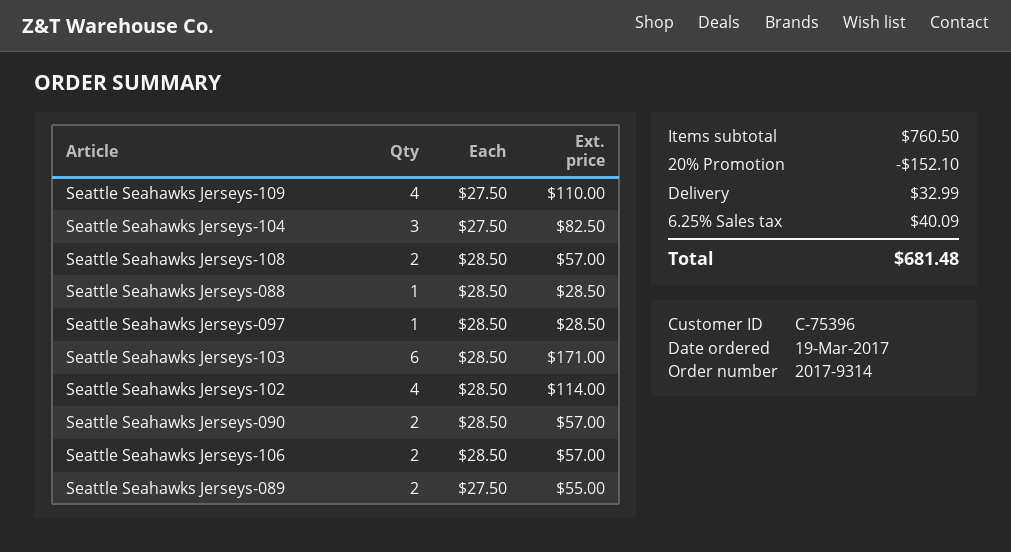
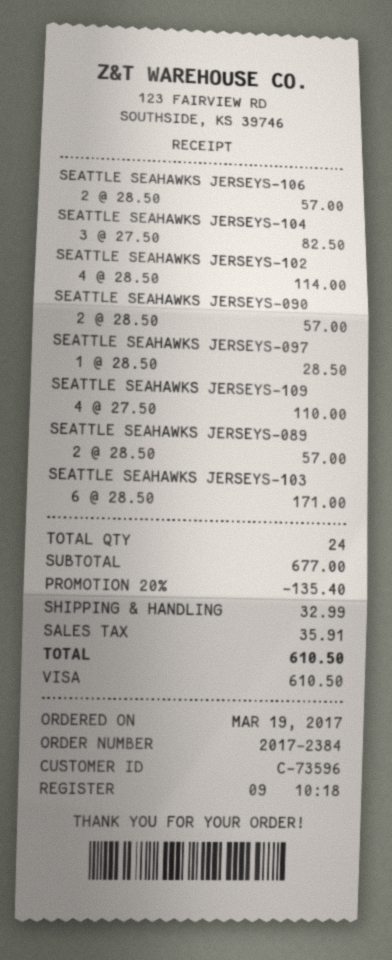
order number: 2017-9314 -> 2017-2384
customer number: C-75396 -> C-73596
Seattle Seahawks Jerseys-108: 2 x 28.50 = 57.00 -> none
Seattle Seahawks Jerseys-088: 1 x 28.50 = 28.50 -> none
Seattle Seahawks Jerseys-089: 2 x 27.50 = 55.00 -> 2 x 28.50 = 57.00
subtotal: 760.50 -> 677.00
discount: 20% = 152.10 -> 20% = 135.40
tax: 40.09 -> 35.91
total: 681.48 -> 610.50

